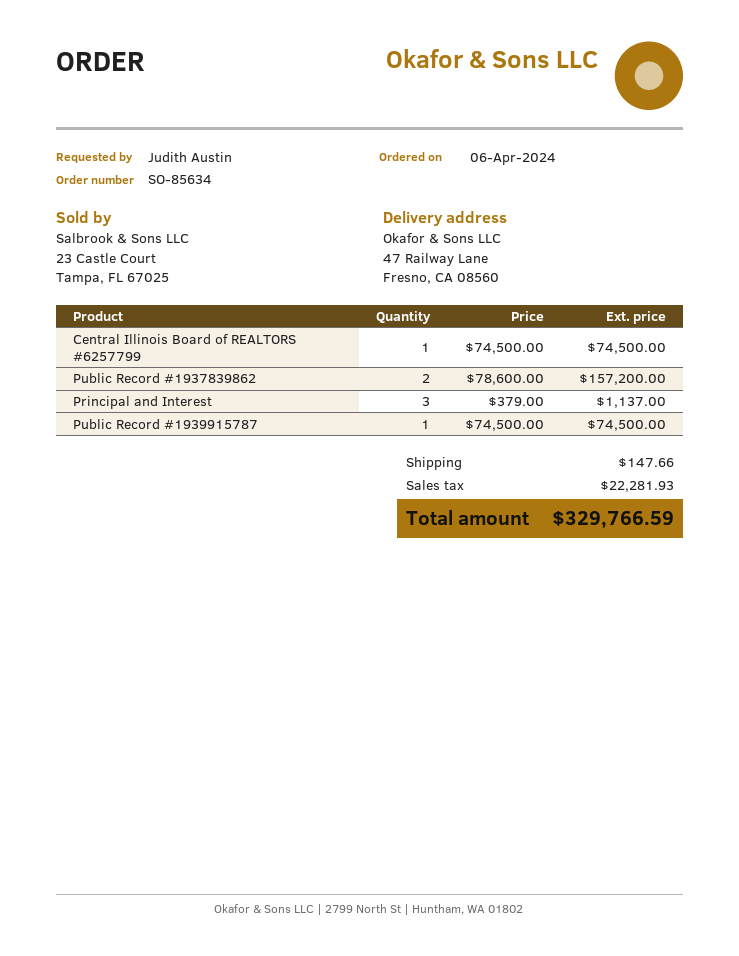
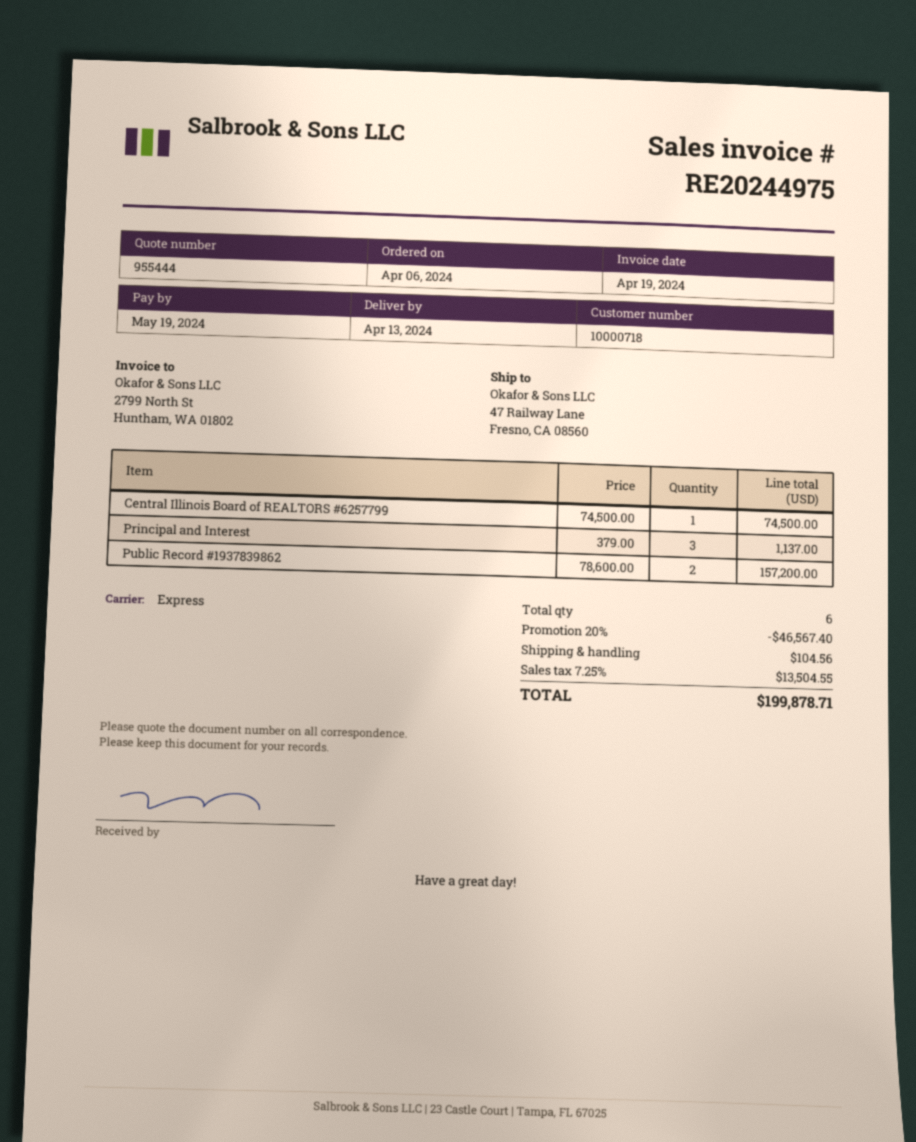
Public Record #1939915787: 1 x 74500.00 = 74500.00 -> none
discount: none -> 20% = 46567.40
shipping: 147.66 -> 104.56
tax: 22281.93 -> 13504.55
total: 329766.59 -> 199878.71

